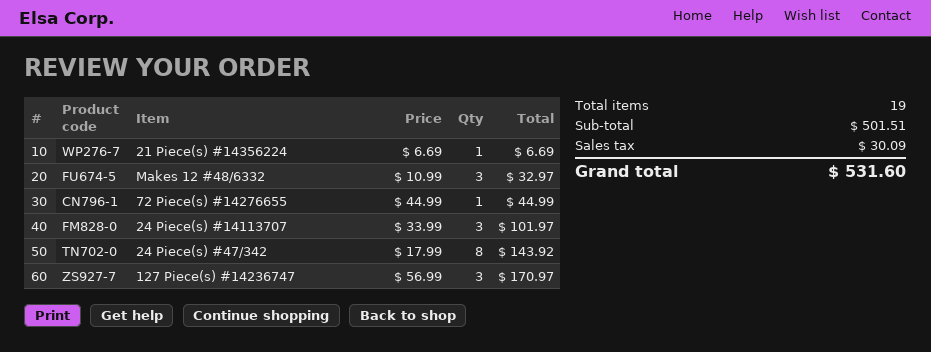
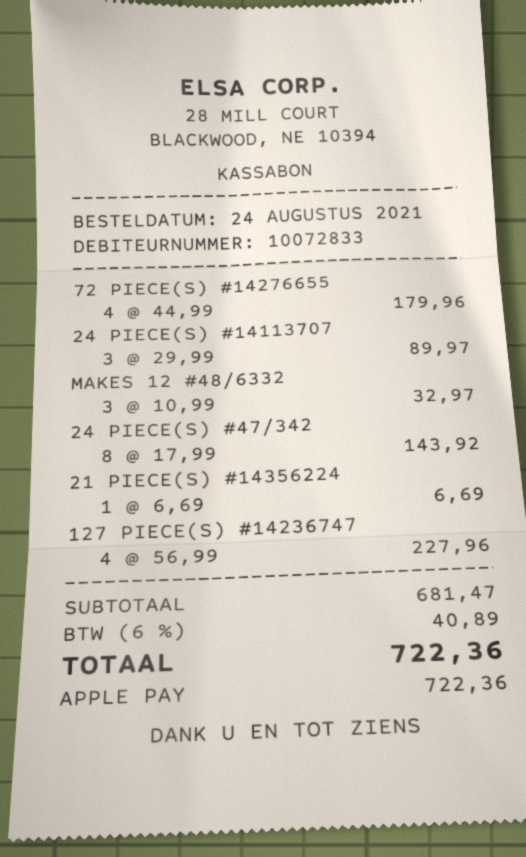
72 Piece(s) #14276655: 1 x 44.99 = 44.99 -> 4 x 44.99 = 179.96
24 Piece(s) #14113707: 3 x 33.99 = 101.97 -> 3 x 29.99 = 89.97
127 Piece(s) #14236747: 3 x 56.99 = 170.97 -> 4 x 56.99 = 227.96
subtotal: 501.51 -> 681.47
tax: 30.09 -> 40.89
total: 531.60 -> 722.36

